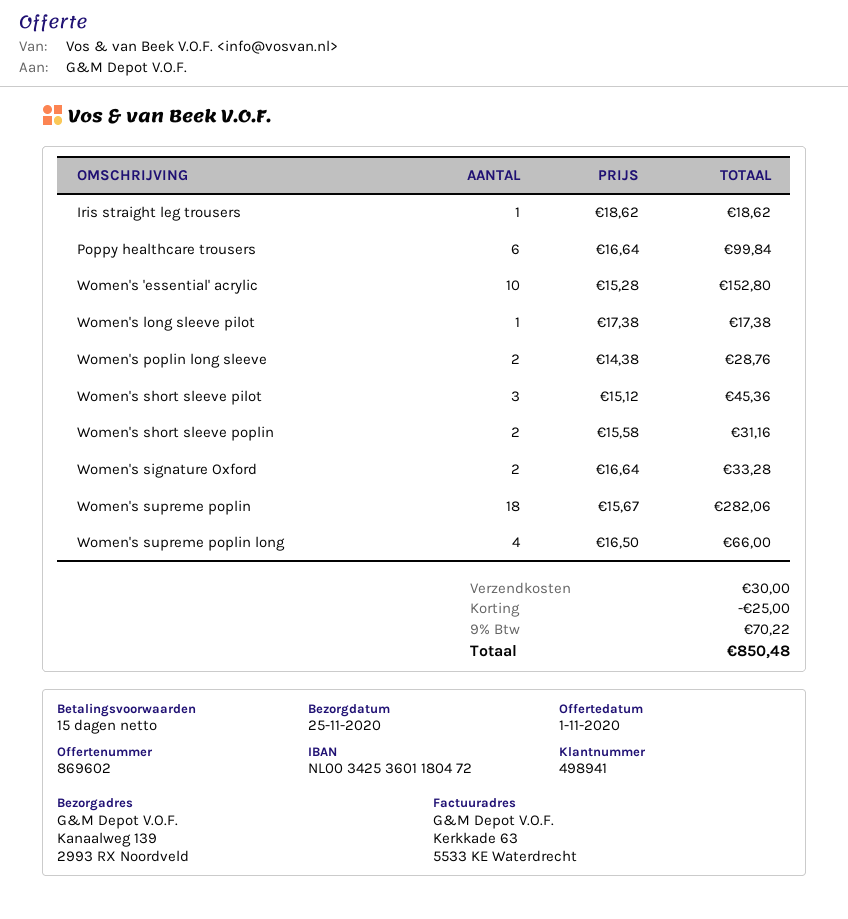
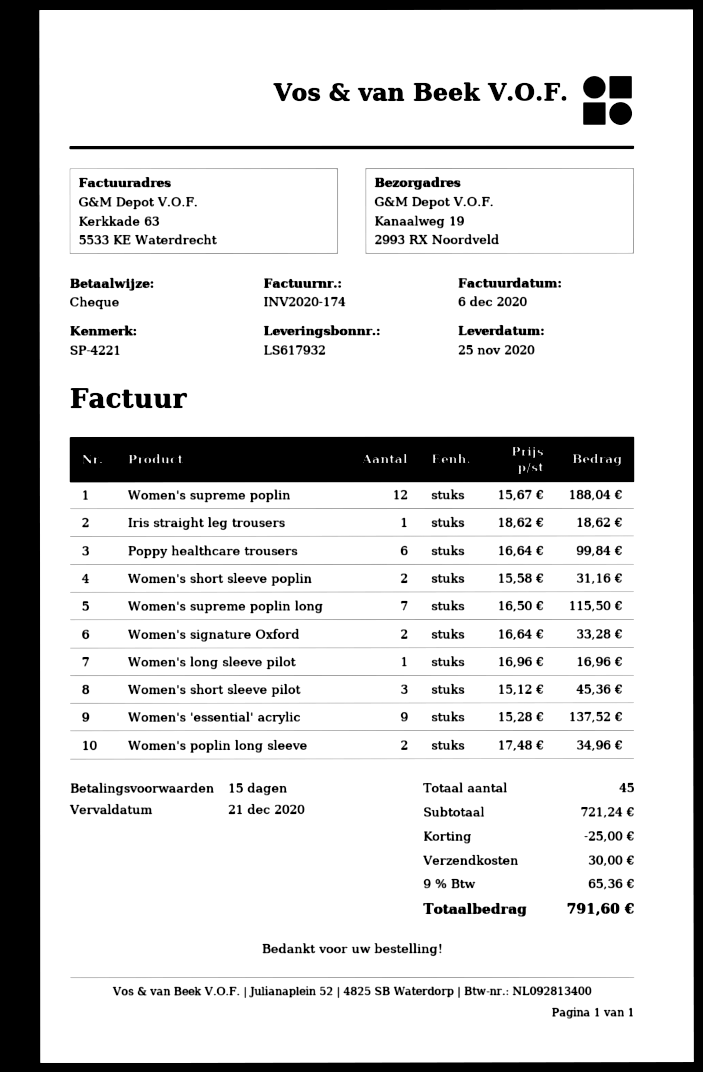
ship to: Kanaalweg 139, 2993 RX Noordveld -> Kanaalweg 19, 2993 RX Noordveld
Women's 'essential' acrylic: 10 x 15.28 = 152.80 -> 9 x 15.28 = 137.52
Women's long sleeve pilot: 1 x 17.38 = 17.38 -> 1 x 16.96 = 16.96
Women's poplin long sleeve: 2 x 14.38 = 28.76 -> 2 x 17.48 = 34.96
Women's supreme poplin: 18 x 15.67 = 282.06 -> 12 x 15.67 = 188.04
Women's supreme poplin long: 4 x 16.50 = 66.00 -> 7 x 16.50 = 115.50
tax: 9% = 70.22 -> 9% = 65.36
total: 850.48 -> 791.60

